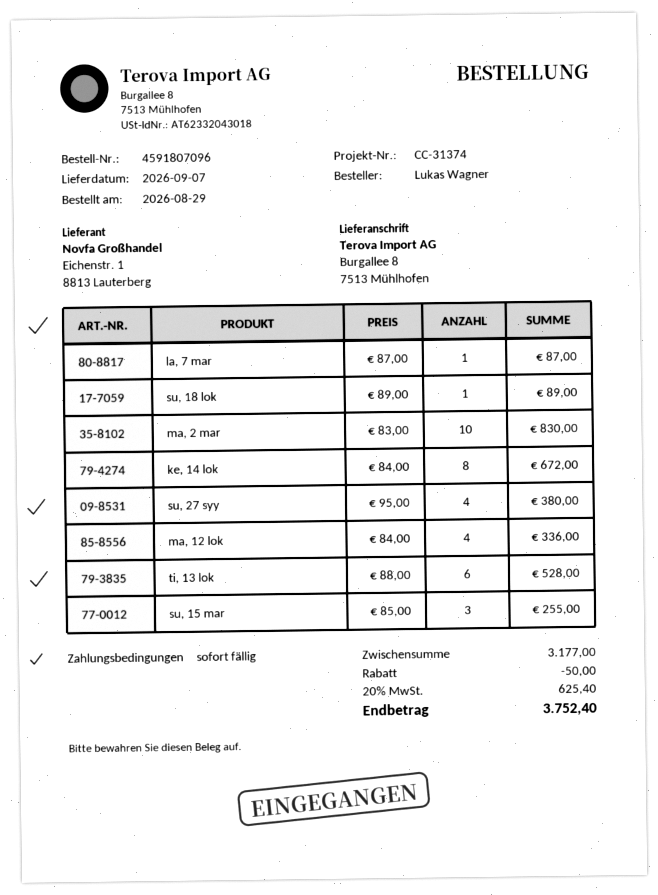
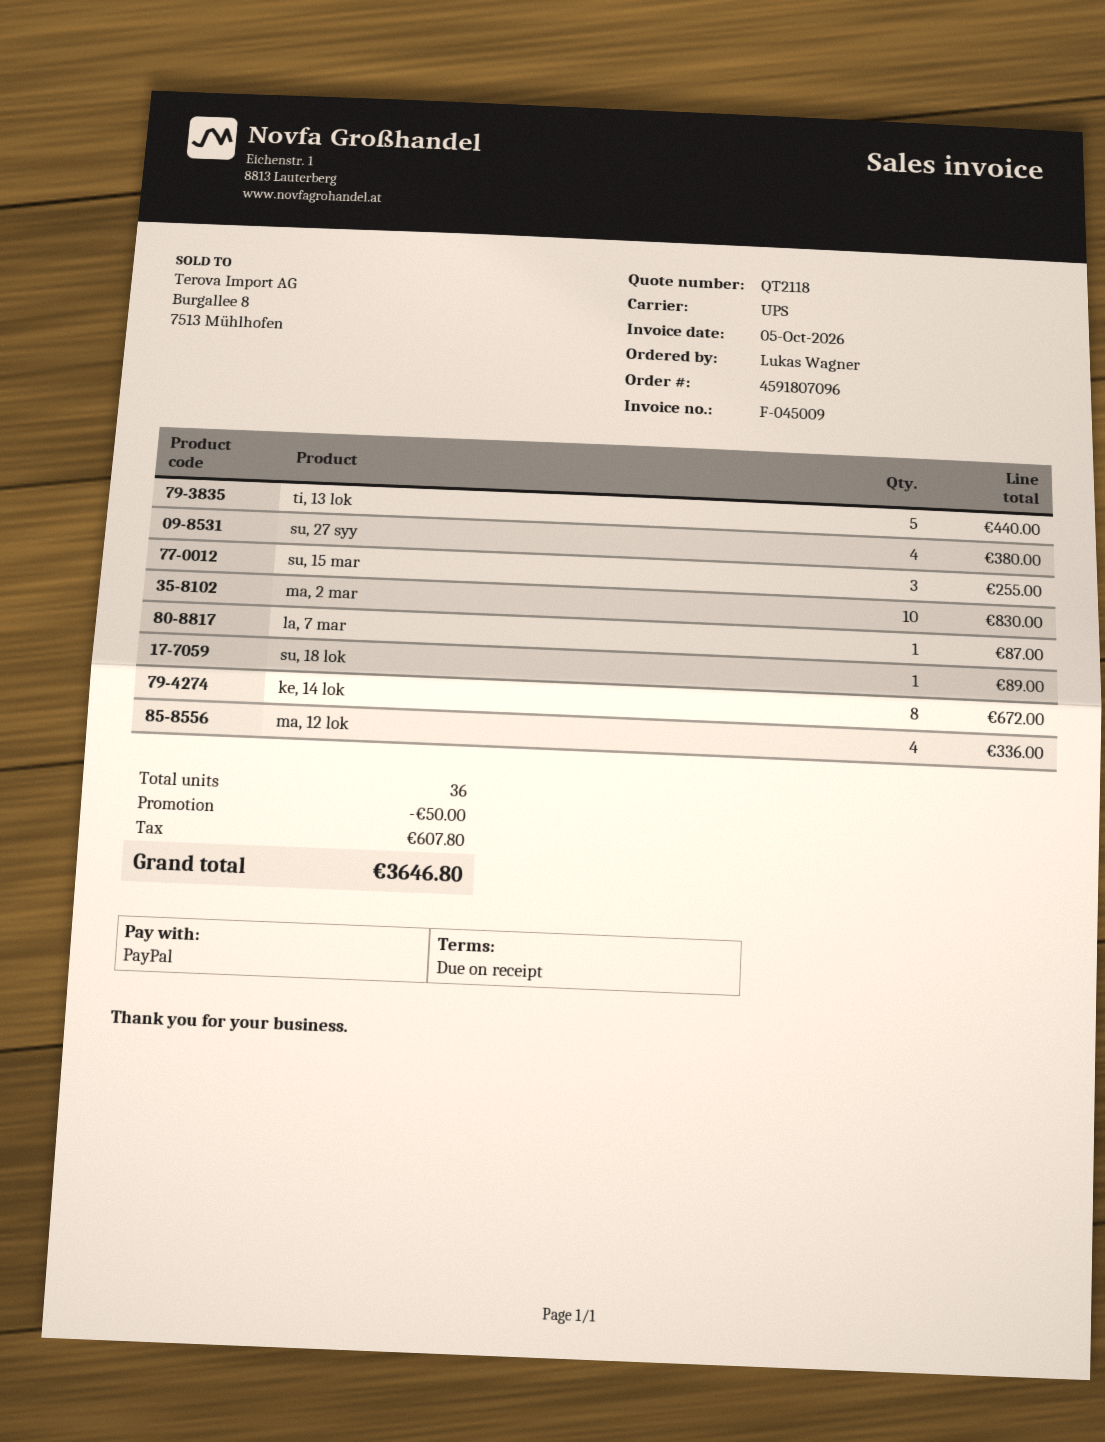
ti, 13 lok: 6 for 528.00 -> 5 for 440.00
tax: 625.40 -> 607.80
total: 3752.40 -> 3646.80

